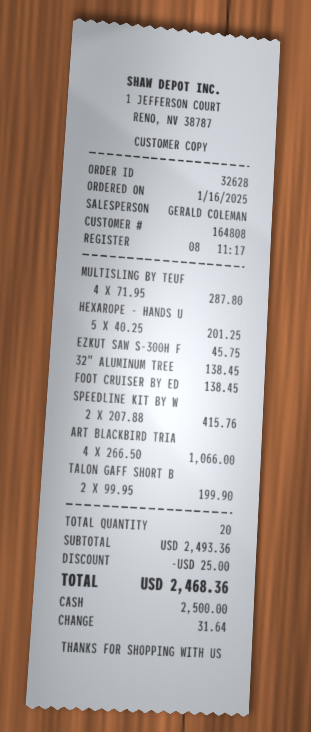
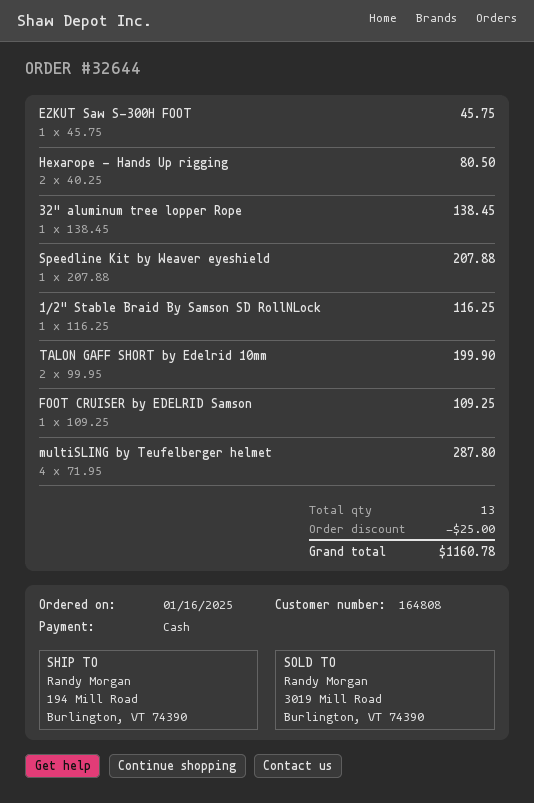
order number: 32628 -> 32644
HEXAROPE - HANDS U: 5 x 40.25 = 201.25 -> 2 x 40.25 = 80.50
FOOT CRUISER BY ED: 1 x 138.45 = 138.45 -> 1 x 109.25 = 109.25
SPEEDLINE KIT BY W: 2 x 207.88 = 415.76 -> 1 x 207.88 = 207.88
ART BLACKBIRD TRIA: 4 x 266.50 = 1066.00 -> none
1/2" Stable Braid By Samson SD RollNLock: none -> 1 x 116.25 = 116.25
total quantity: 20 -> 13
total: 2468.36 -> 1160.78

